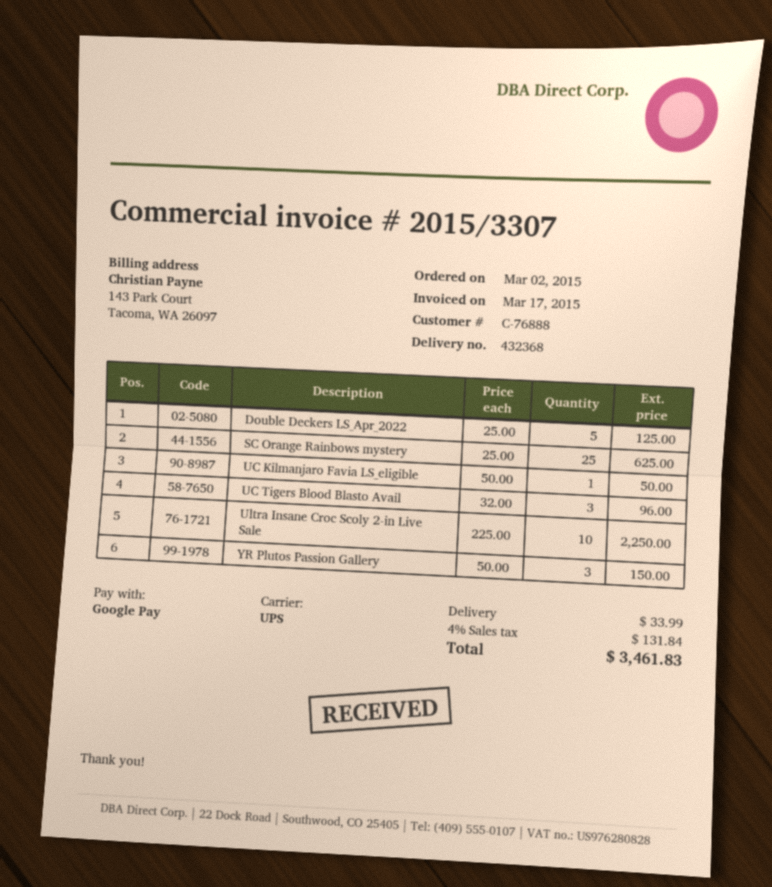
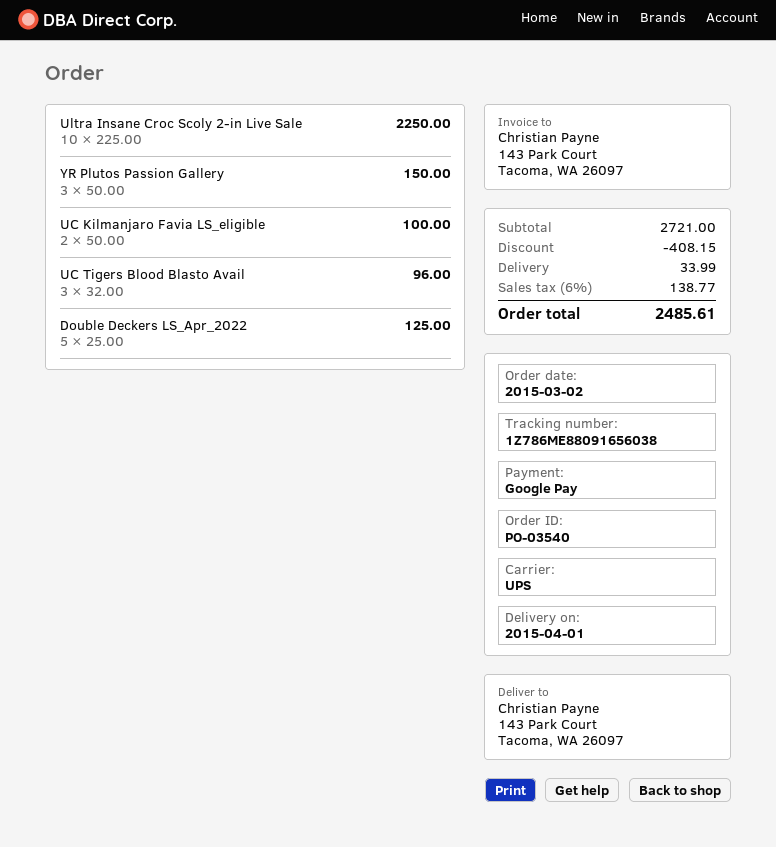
SC Orange Rainbows mystery: 25 x 25.00 = 625.00 -> none
UC Kilmanjaro Favia LS_eligible: 1 x 50.00 = 50.00 -> 2 x 50.00 = 100.00
discount: none -> 408.15
tax: 4% = 131.84 -> 6% = 138.77
total: 3461.83 -> 2485.61

